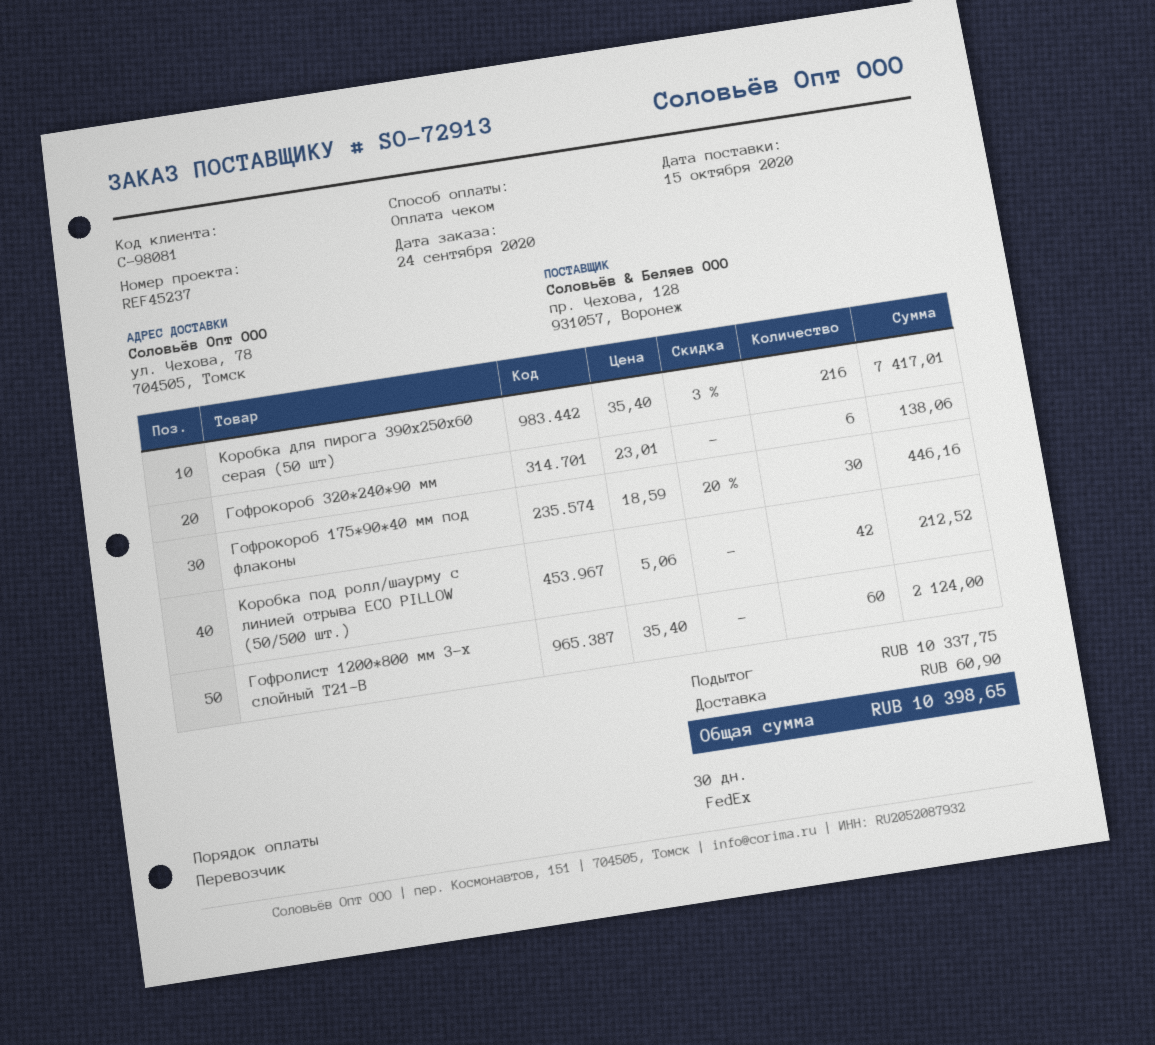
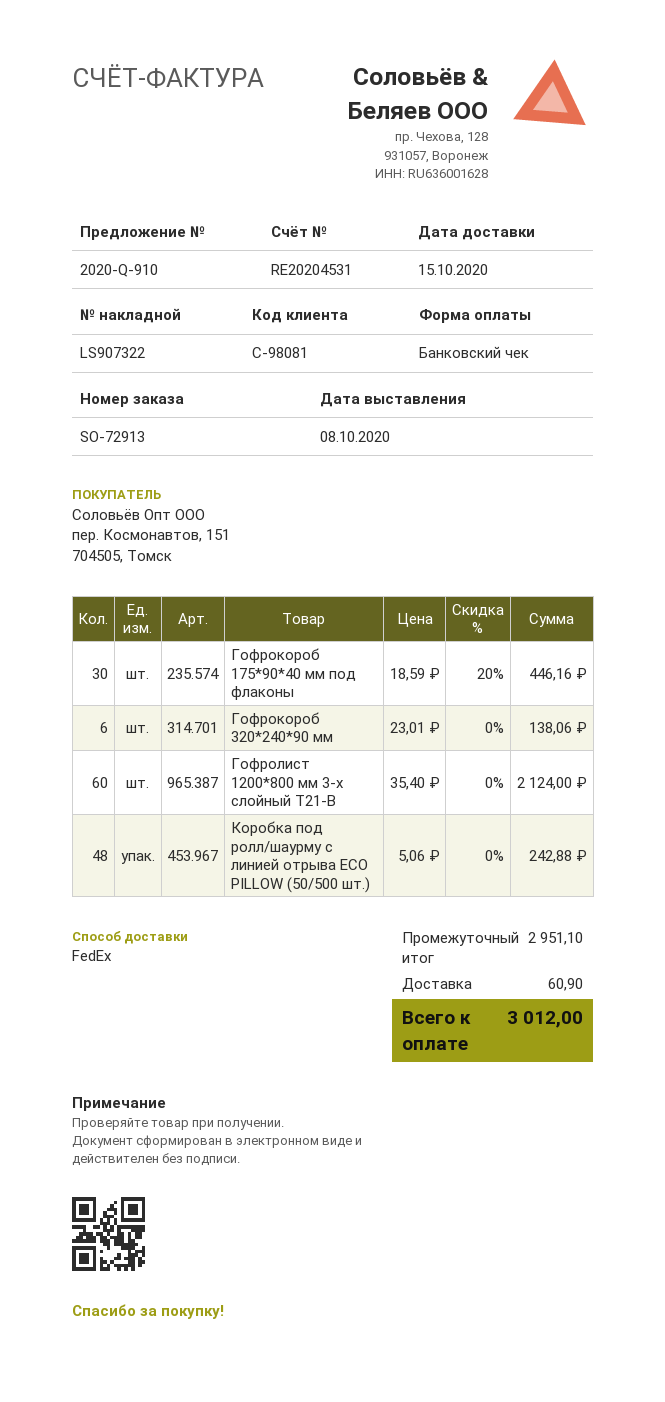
Коробка для пирога 390х250х60 серая (50 шт): 216 x 35.40 - 3% = 7417.01 -> none
Коробка под ролл/шаурму с линией отрыва ECO PILLOW (50/500 шт.): 42 x 5.06 = 212.52 -> 48 x 5.06 = 242.88
subtotal: 10337.75 -> 2951.10
total: 10398.65 -> 3012.00

